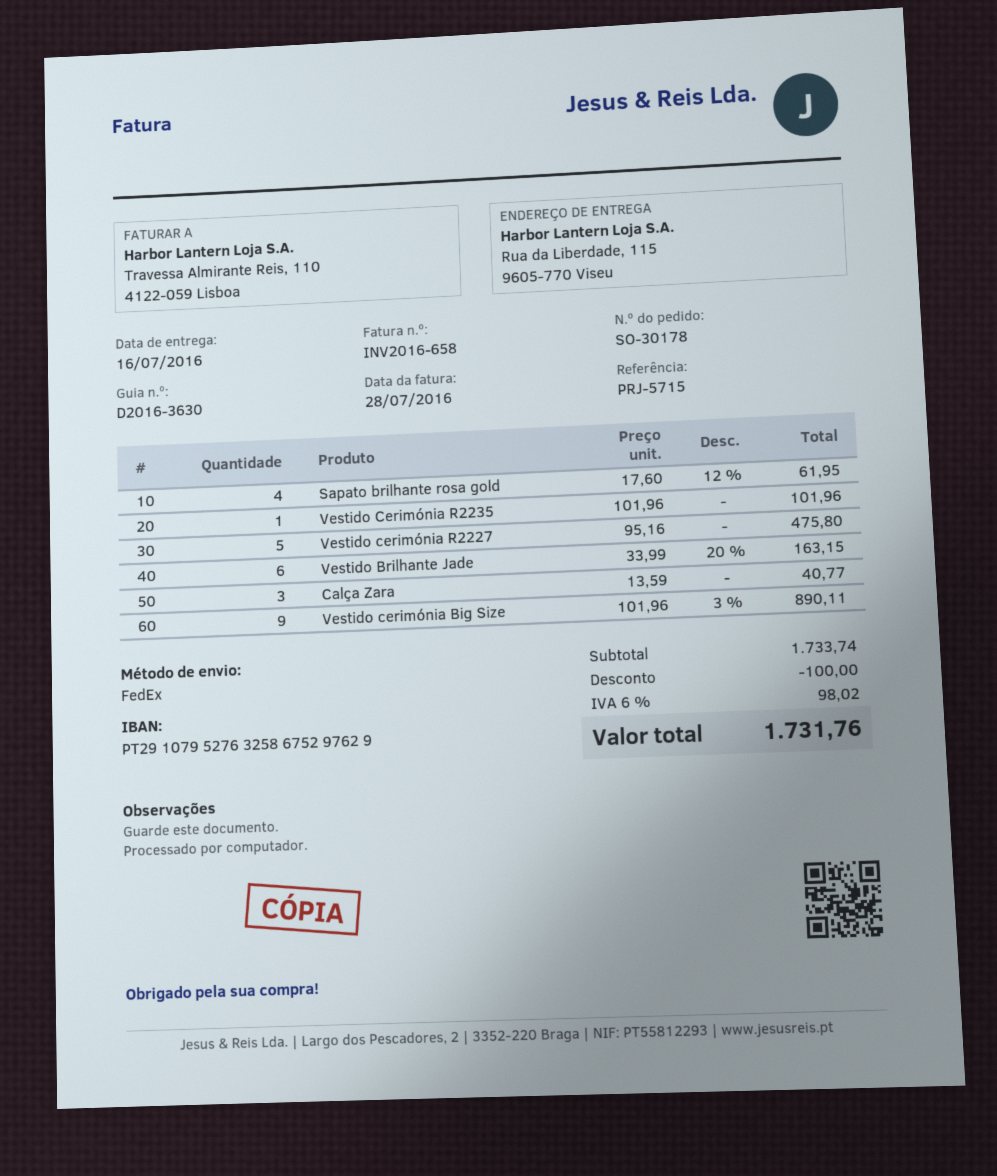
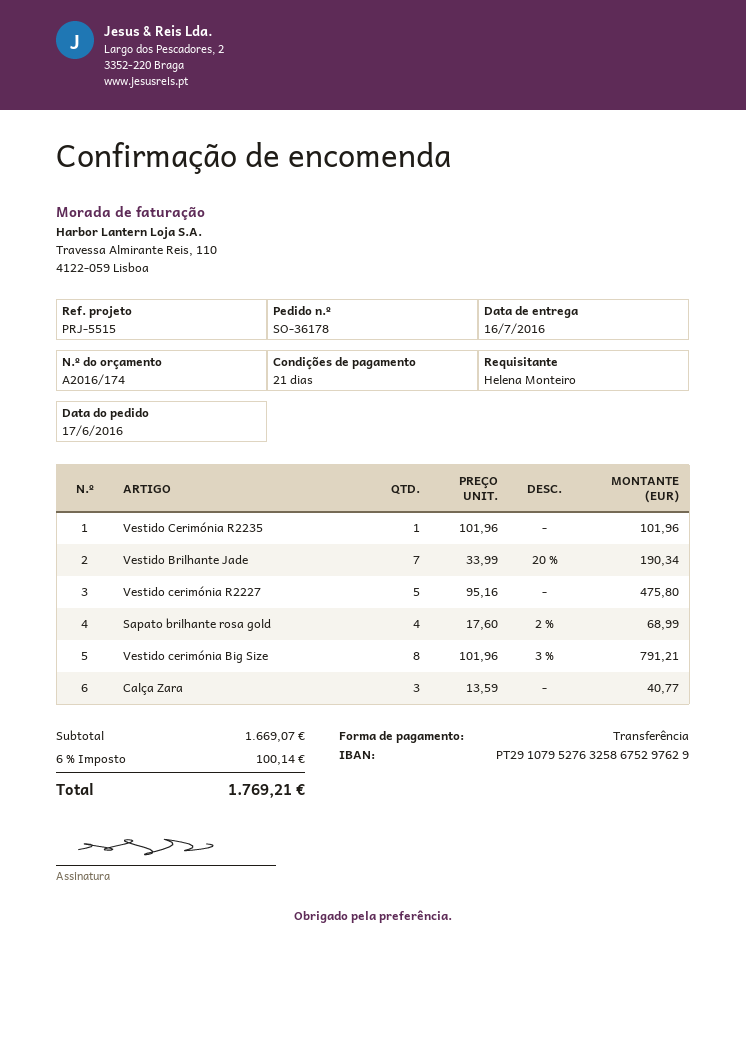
order number: SO-30178 -> SO-36178
reference: PRJ-5715 -> PRJ-5515
Sapato brilhante rosa gold: 4 x 17.60 - 12% = 61.95 -> 4 x 17.60 - 2% = 68.99
Vestido Brilhante Jade: 6 x 33.99 - 20% = 163.15 -> 7 x 33.99 - 20% = 190.34
Vestido cerimónia Big Size: 9 x 101.96 - 3% = 890.11 -> 8 x 101.96 - 3% = 791.21
subtotal: 1733.74 -> 1669.07
discount: 100.00 -> none
tax: 6% = 98.02 -> 6% = 100.14
total: 1731.76 -> 1769.21

